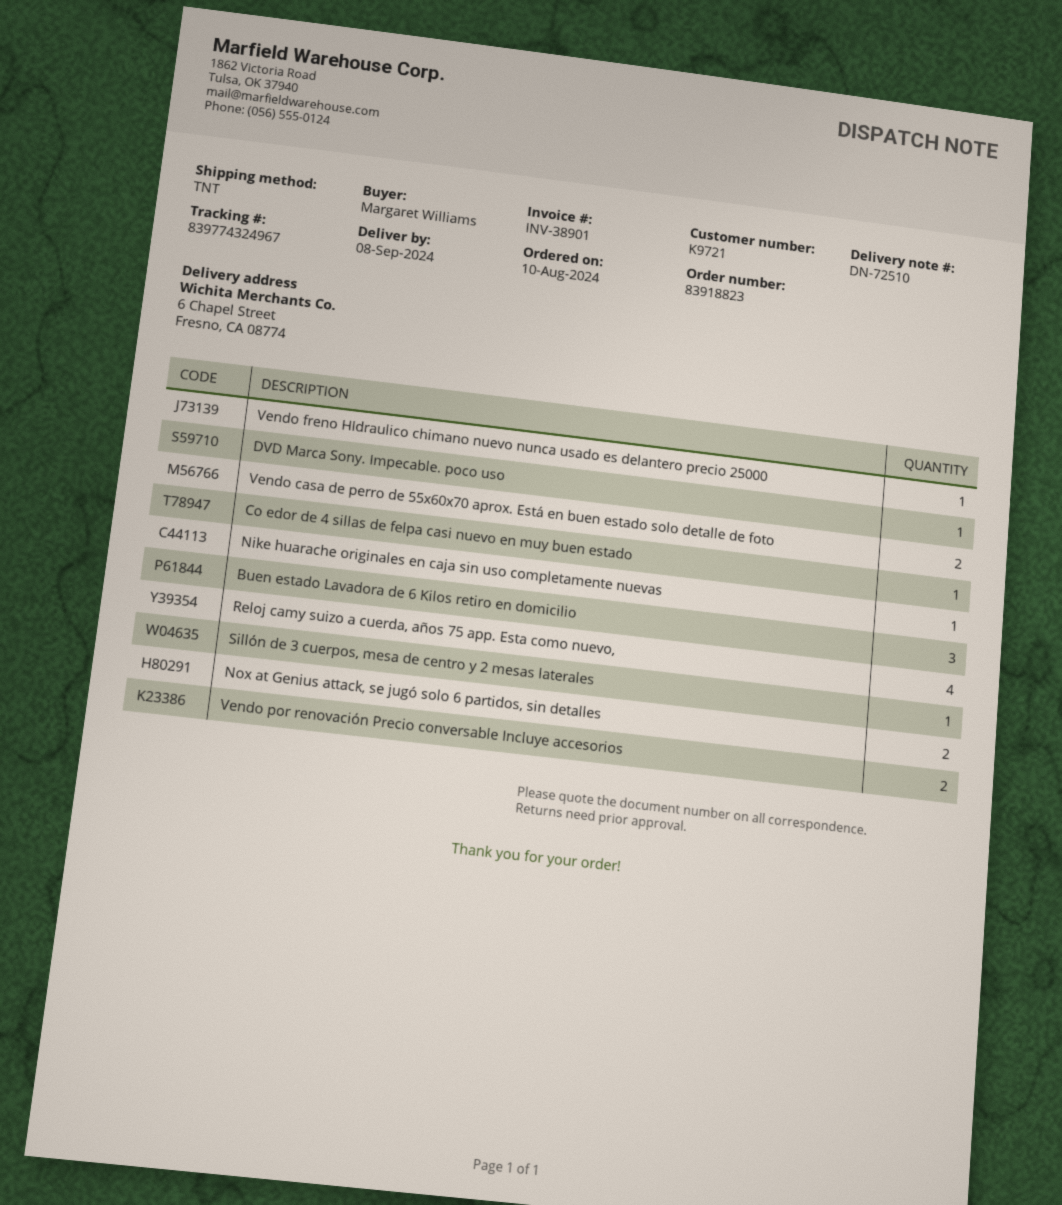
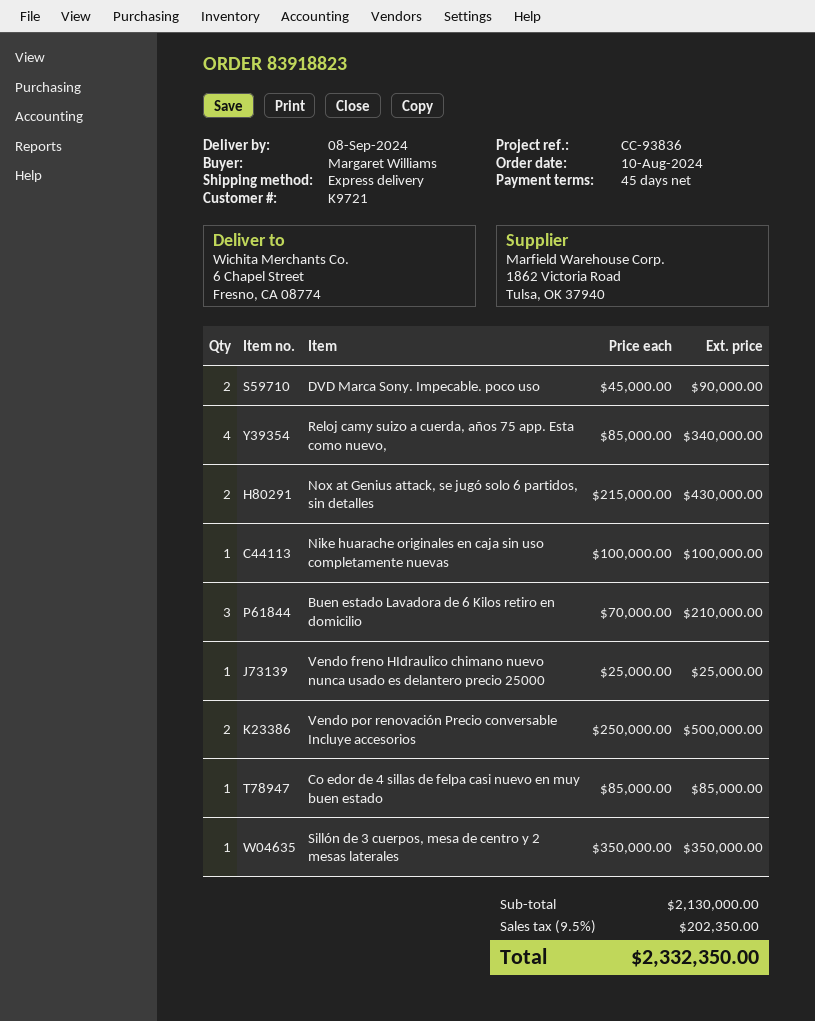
shipping method: TNT -> express
DVD Marca Sony. Impecable. poco uso: 1 -> 2
Vendo casa de perro de 55x60x70 aprox. Está en buen estado solo detalle de foto: 2 -> none

